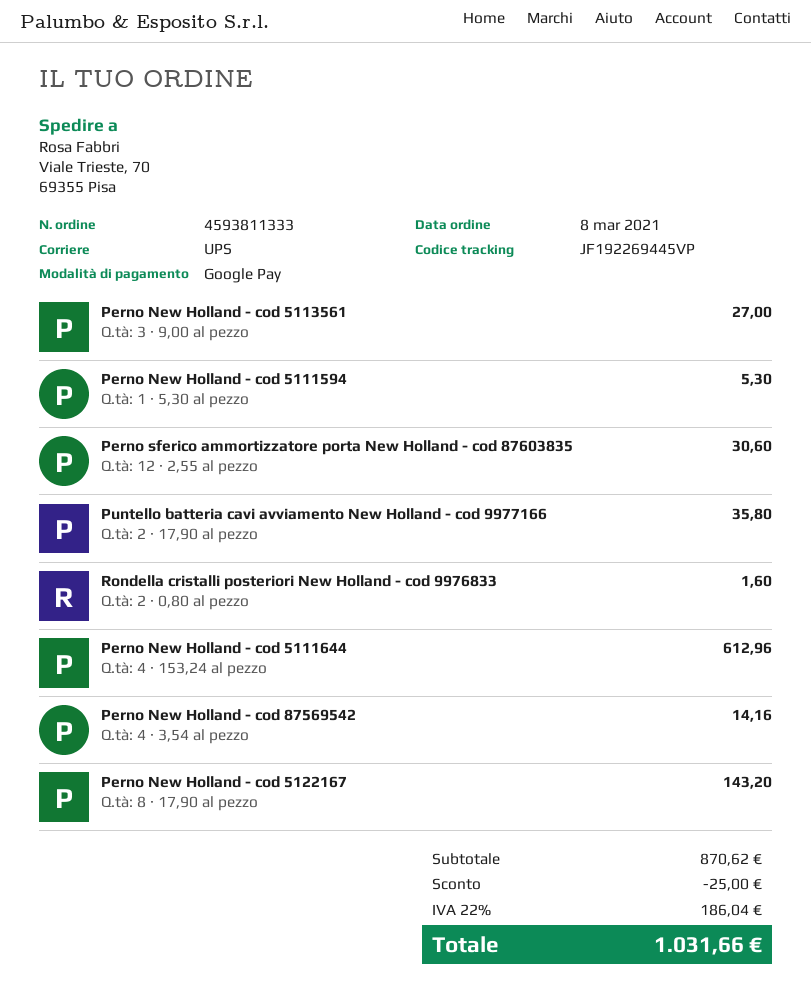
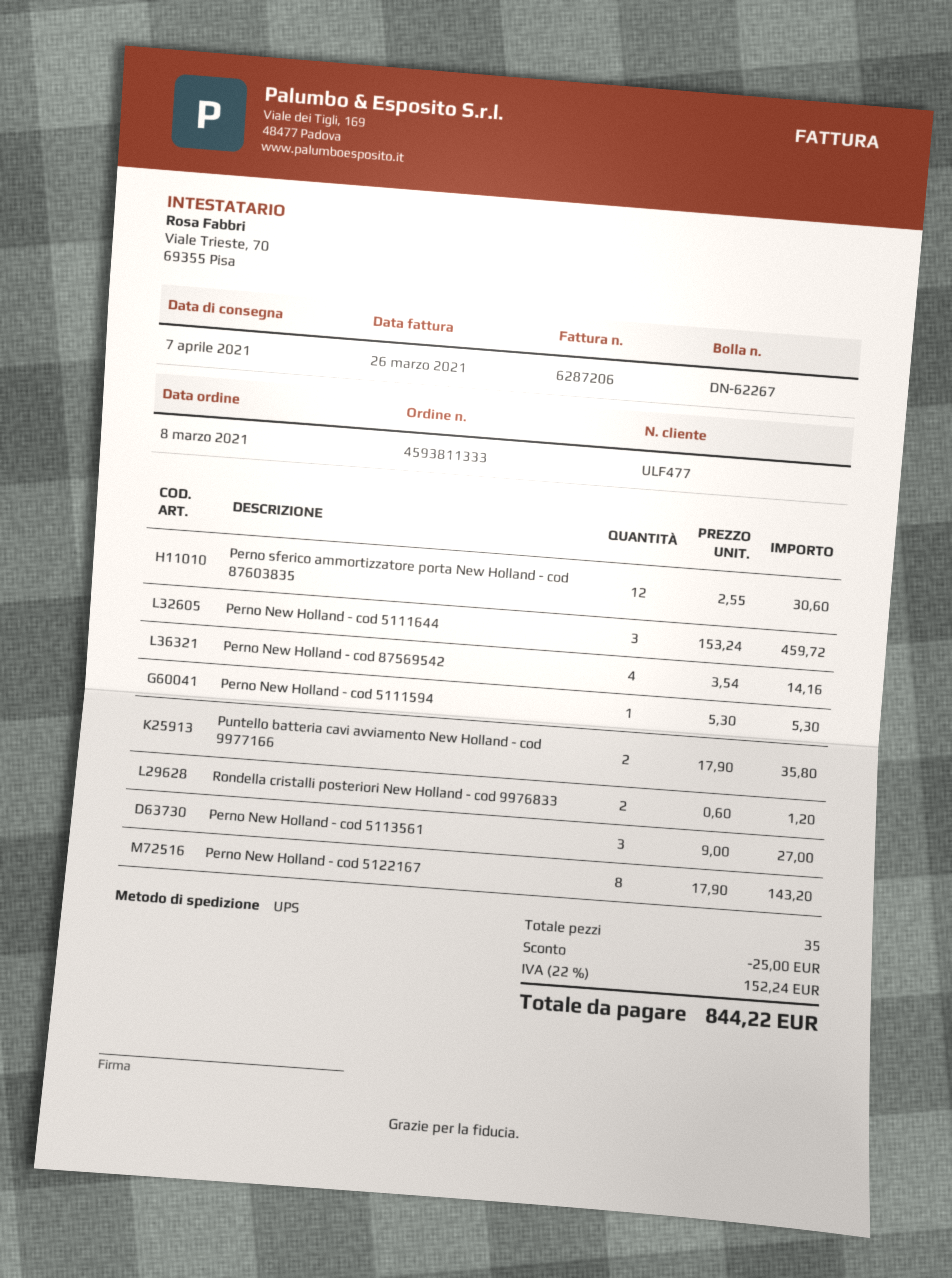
Rondella cristalli posteriori New Holland - cod 9976833: 2 x 0.80 = 1.60 -> 2 x 0.60 = 1.20
Perno New Holland - cod 5111644: 4 x 153.24 = 612.96 -> 3 x 153.24 = 459.72
tax: 22% = 186.04 -> 22% = 152.24
total: 1031.66 -> 844.22

